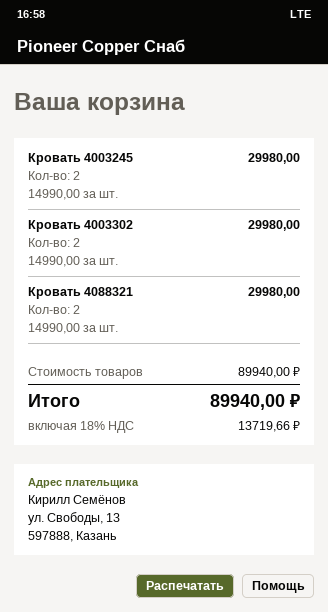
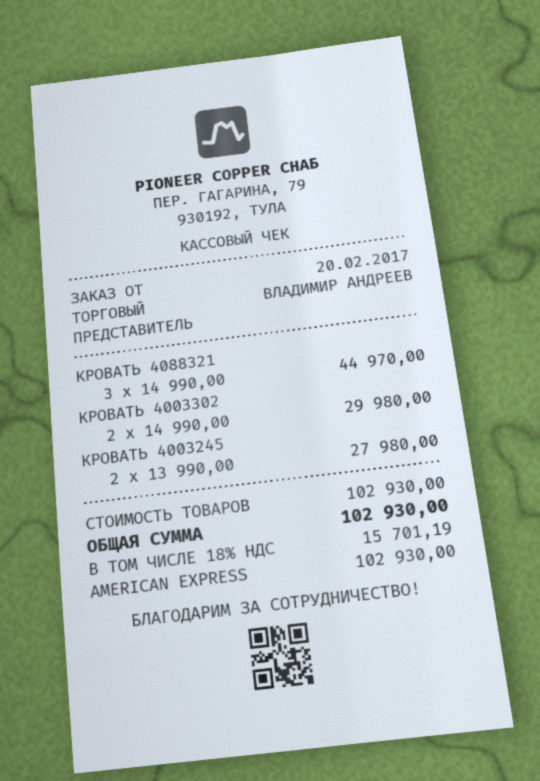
Кровать 4003245: 2 x 14990.00 = 29980.00 -> 2 x 13990.00 = 27980.00
Кровать 4088321: 2 x 14990.00 = 29980.00 -> 3 x 14990.00 = 44970.00
subtotal: 89940.00 -> 102930.00
tax: 18% = 13719.66 -> 18% = 15701.19
total: 89940.00 -> 102930.00

